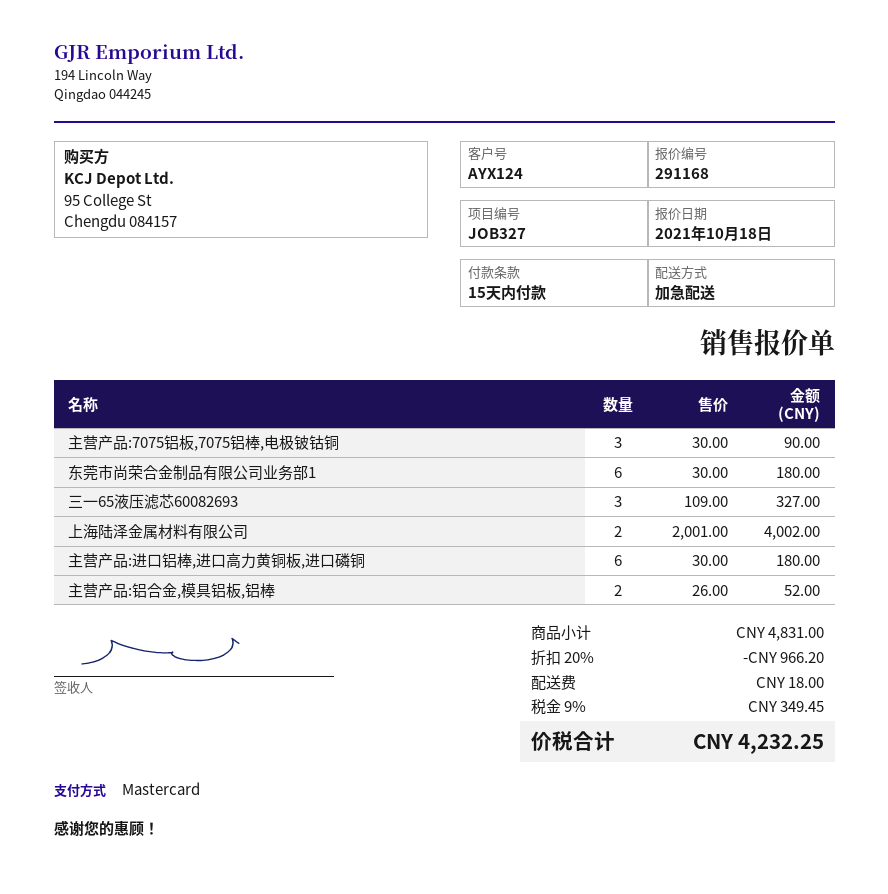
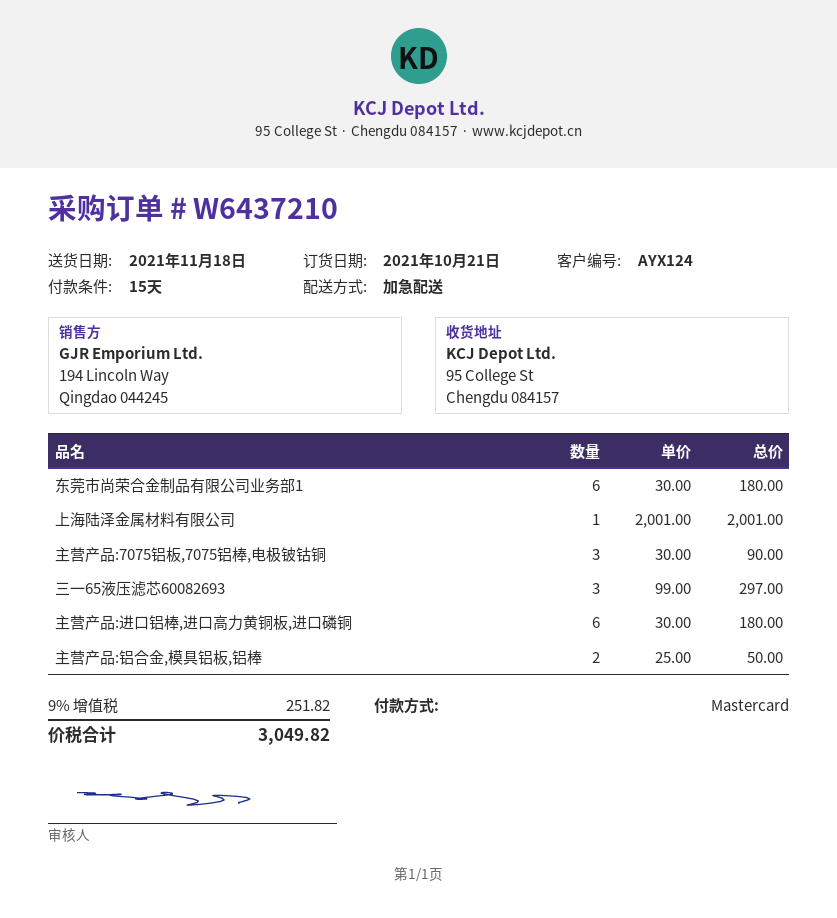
三一65液压滤芯60082693: 3 x 109.00 = 327.00 -> 3 x 99.00 = 297.00
上海陆泽金属材料有限公司: 2 x 2001.00 = 4002.00 -> 1 x 2001.00 = 2001.00
主营产品:铝合金,模具铝板,铝棒: 2 x 26.00 = 52.00 -> 2 x 25.00 = 50.00
discount: 20% = 966.20 -> none
shipping: 18.00 -> none
tax: 9% = 349.45 -> 9% = 251.82
total: 4232.25 -> 3049.82

